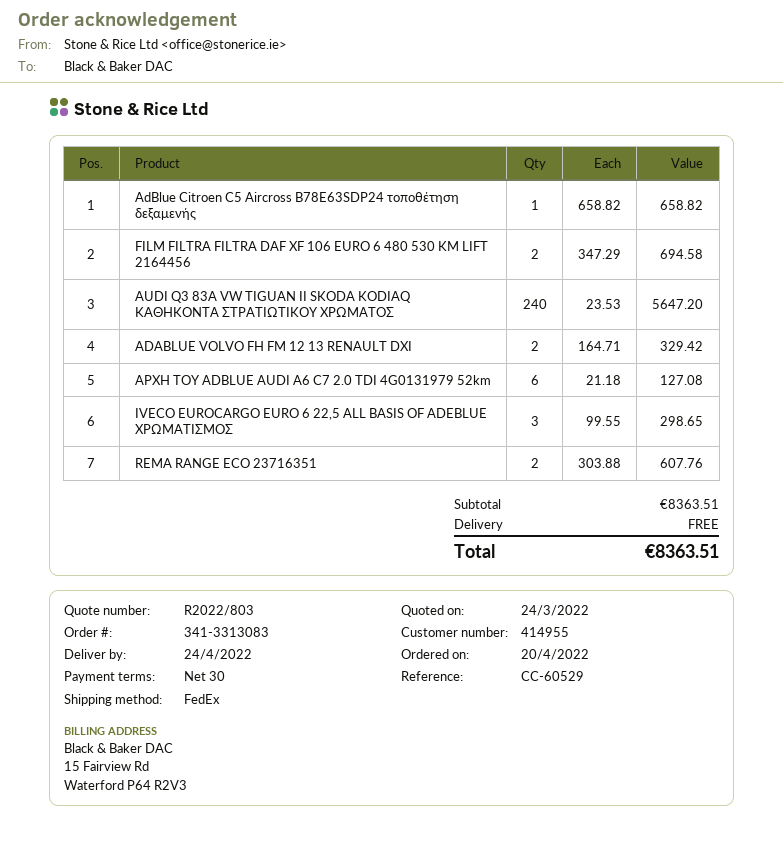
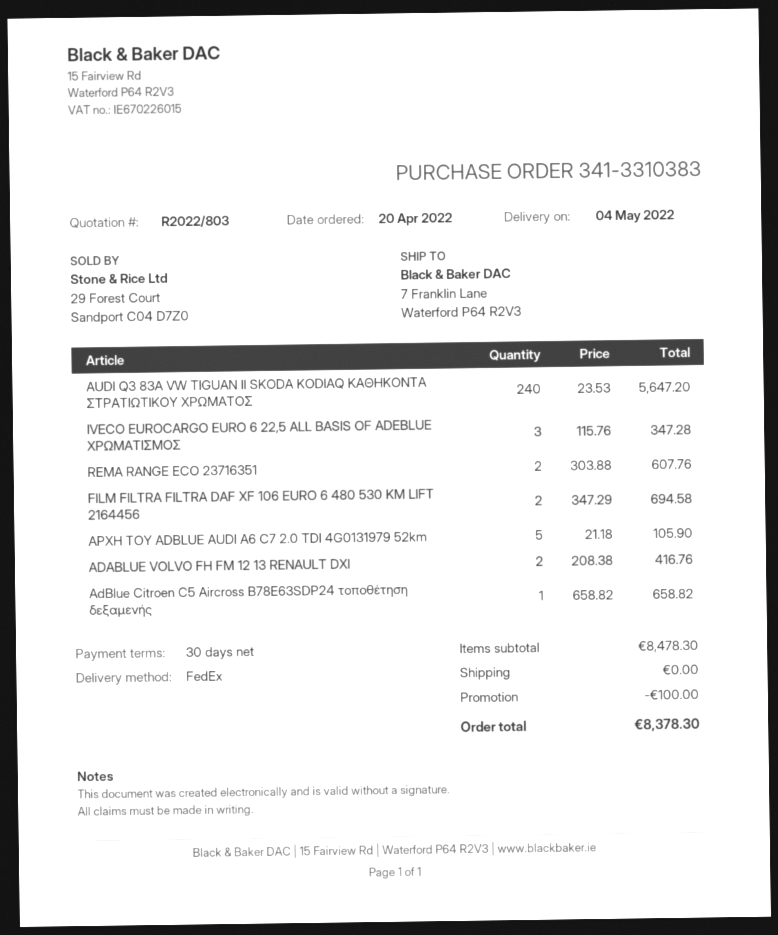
order number: 341-3313083 -> 341-3310383
delivery date: 2022-04-24 -> 2022-05-04
ADABLUE VOLVO FH FM 12 13 RENAULT DXI: 2 x 164.71 = 329.42 -> 2 x 208.38 = 416.76
ΑΡΧΗ ΤΟΥ ADBLUE AUDI A6 C7 2.0 TDI 4G0131979 52km: 6 x 21.18 = 127.08 -> 5 x 21.18 = 105.90
IVECO EUROCARGO EURO 6 22,5 ALL BASIS OF ADEBLUE ΧΡΩΜΑΤΙΣΜΟΣ: 3 x 99.55 = 298.65 -> 3 x 115.76 = 347.28
subtotal: 8363.51 -> 8478.30
discount: none -> 100.00
total: 8363.51 -> 8378.30

